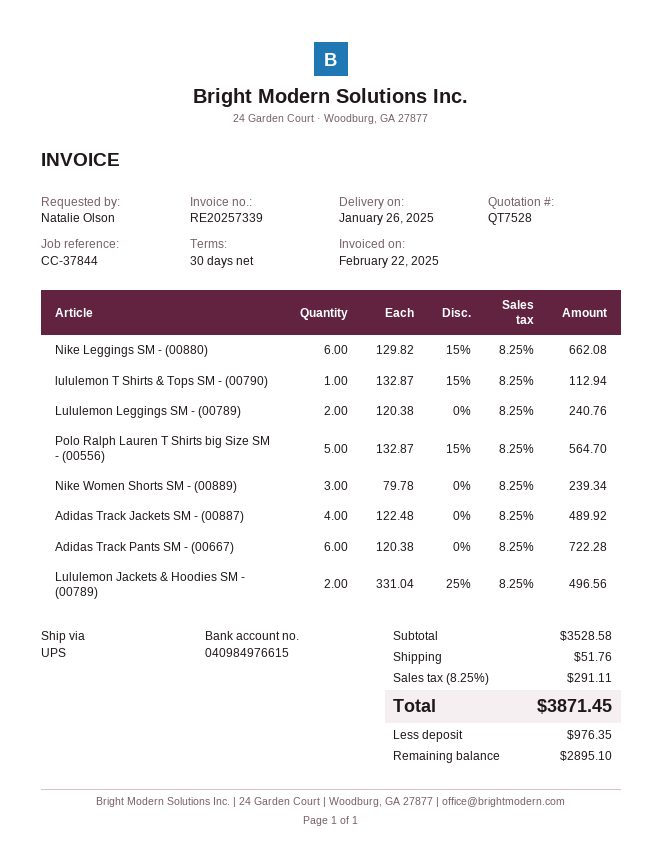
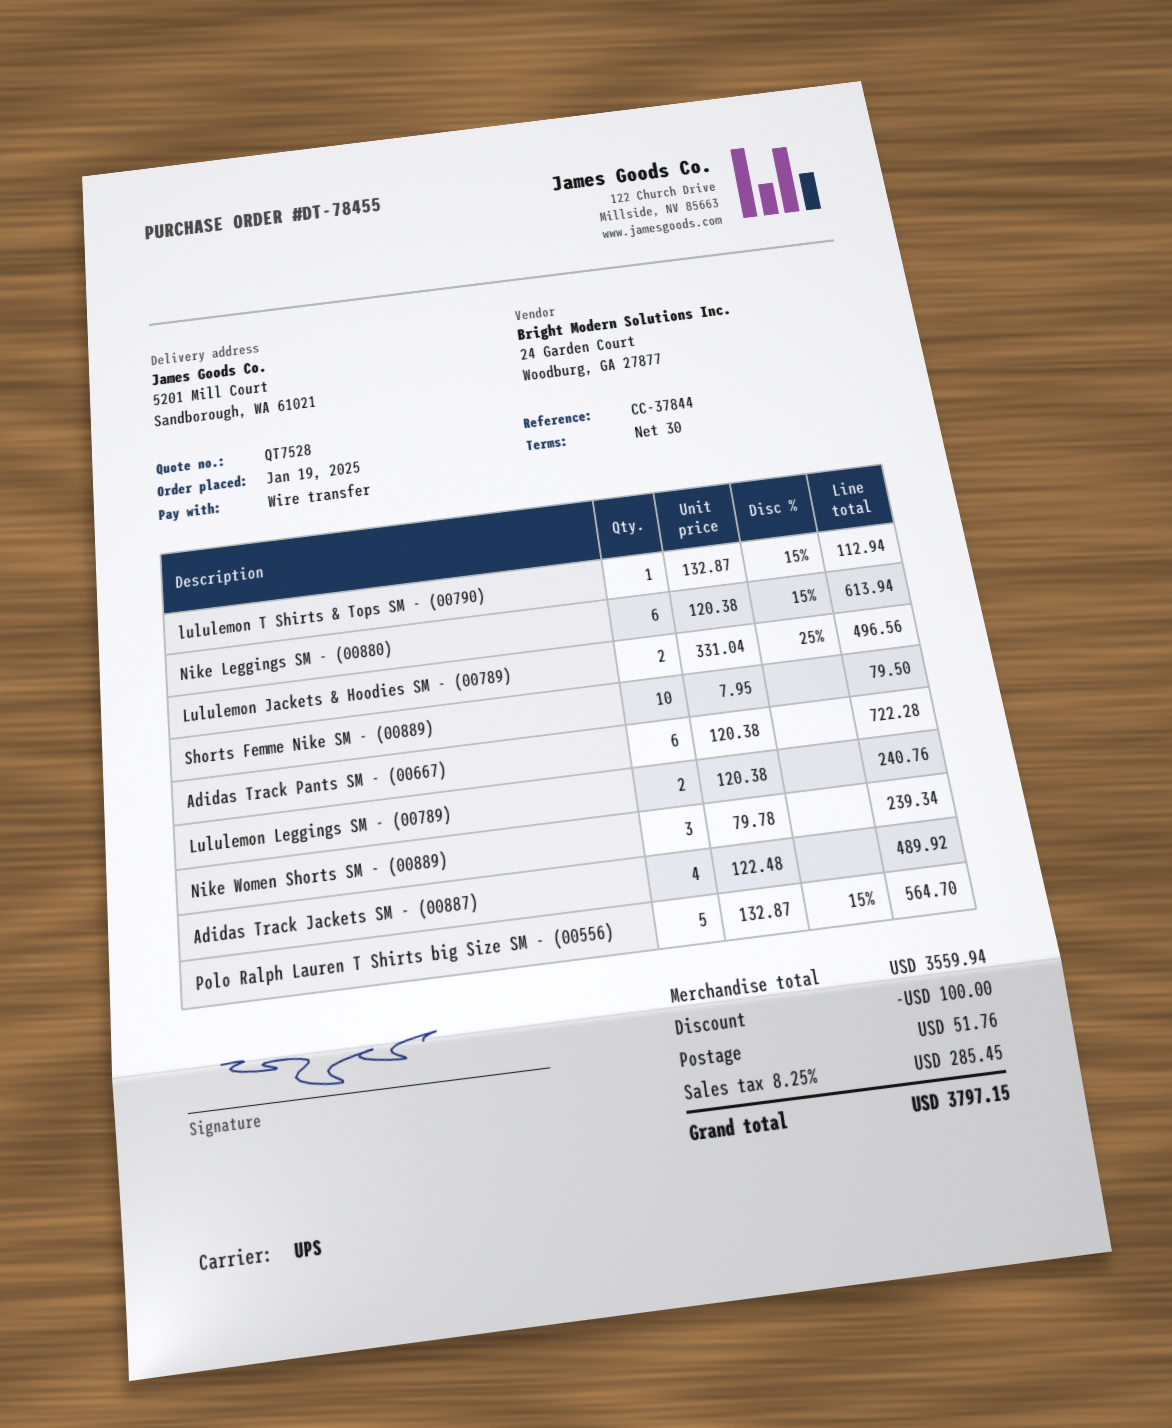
Nike Leggings SM - (00880): 6 x 129.82 - 15% = 662.08 -> 6 x 120.38 - 15% = 613.94
Shorts Femme Nike SM - (00889): none -> 10 x 7.95 = 79.50
subtotal: 3528.58 -> 3559.94
discount: none -> 100.00
tax: 8.25% = 291.11 -> 8.25% = 285.45
total: 3871.45 -> 3797.15

